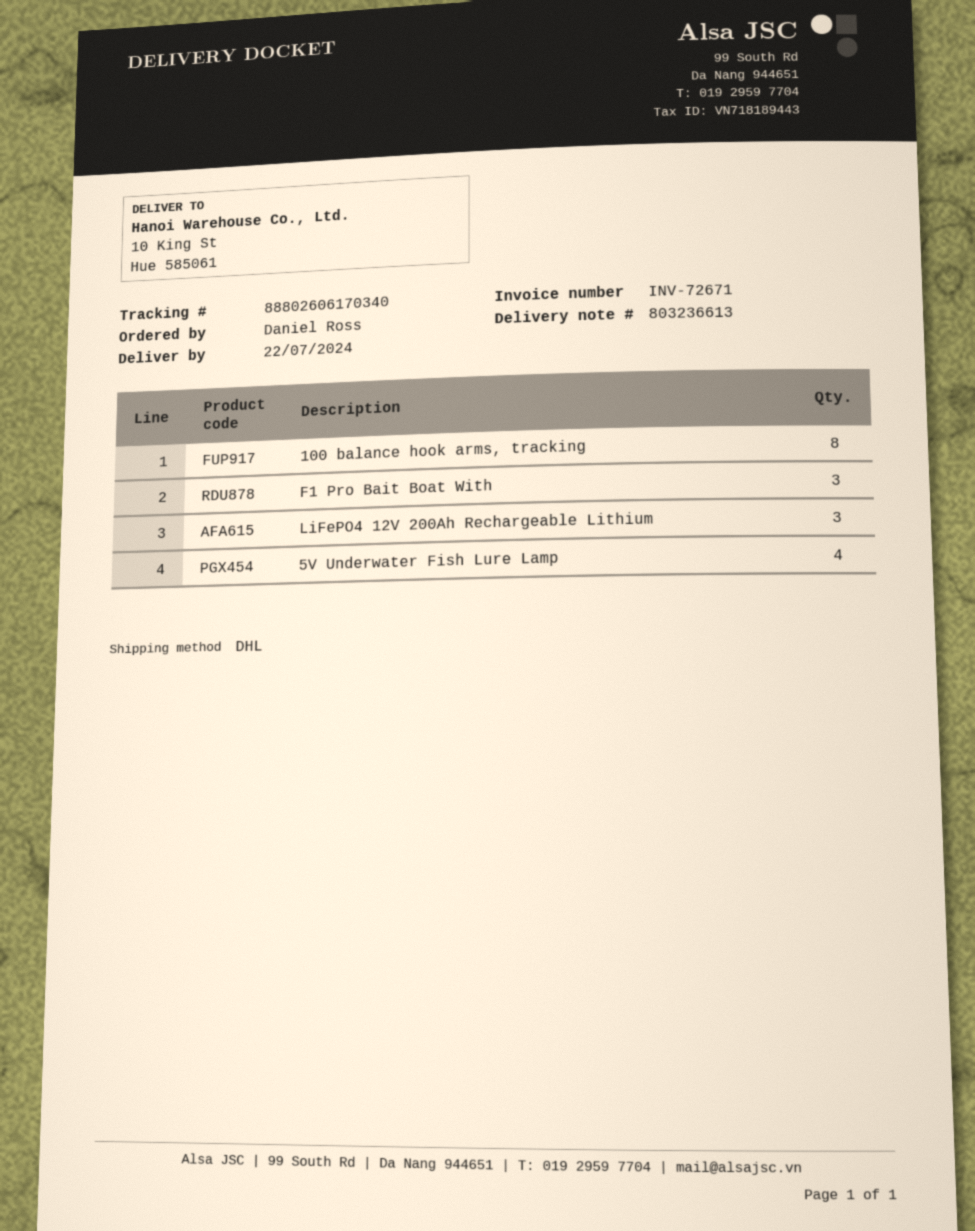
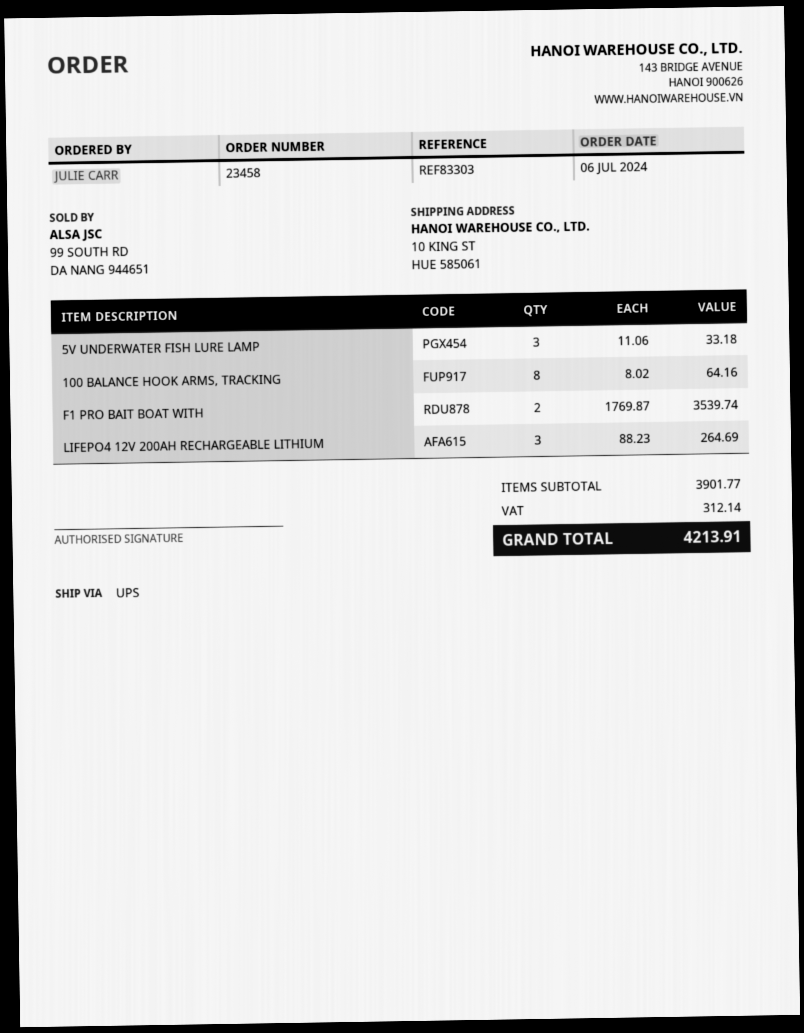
ordered by: Daniel Ross -> JULIE CARR
shipping method: DHL -> UPS
F1 Pro Bait Boat With: 3 -> 2
5V Underwater Fish Lure Lamp: 4 -> 3

